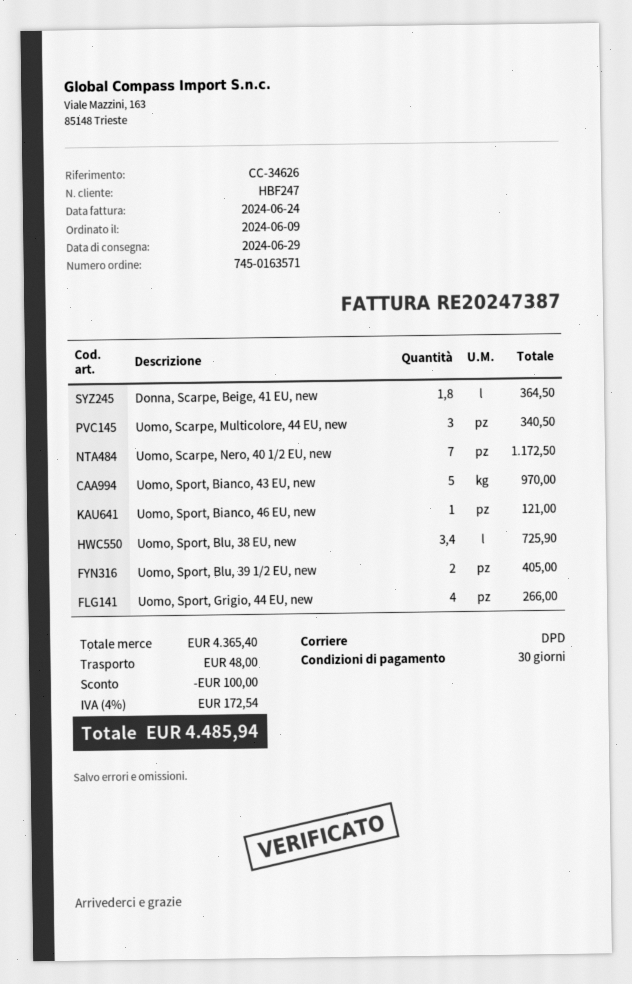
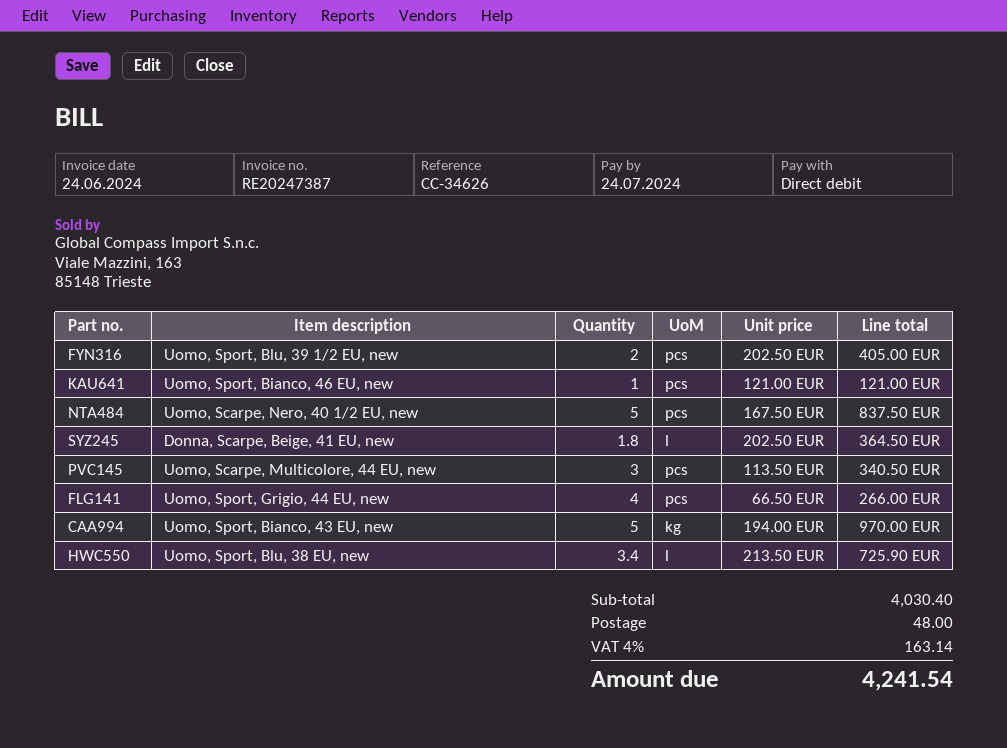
Uomo, Scarpe, Nero, 40 1/2 EU, new: 7 for 1172.50 -> 5 for 837.50
subtotal: 4365.40 -> 4030.40
discount: 100.00 -> none
tax: 4% = 172.54 -> 4% = 163.14
total: 4485.94 -> 4241.54

